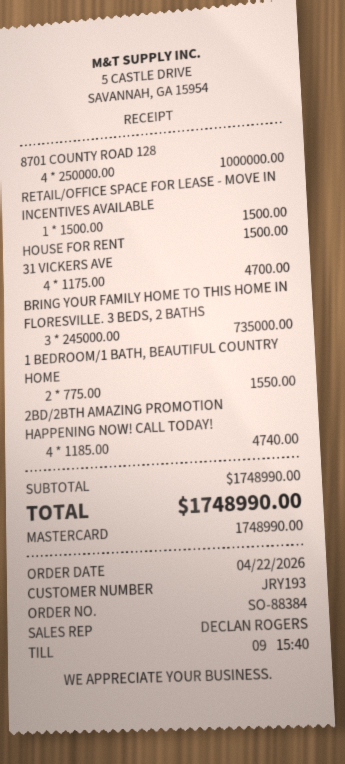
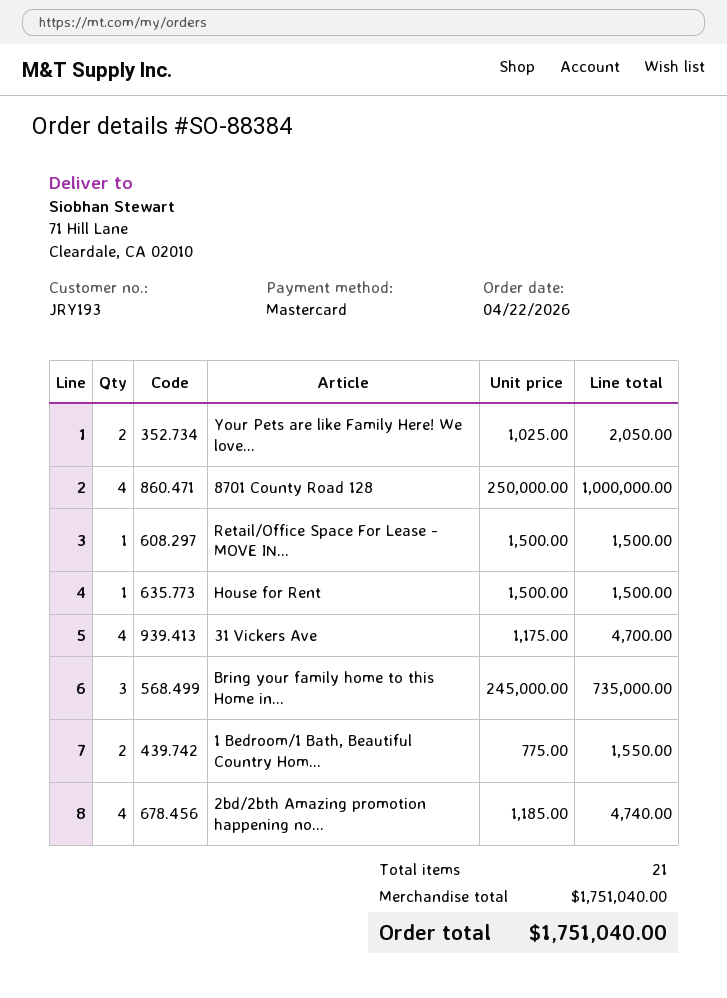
Your Pets are like Family Here! We love...: none -> 2 x 1025.00 = 2050.00
subtotal: 1748990.00 -> 1751040.00
total: 1748990.00 -> 1751040.00

